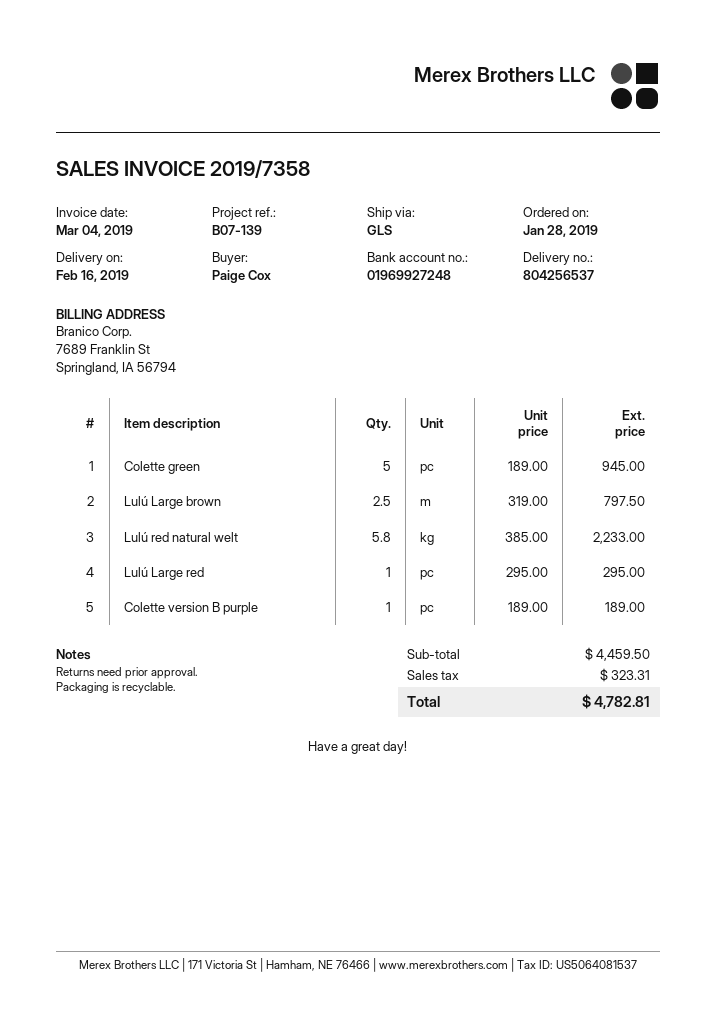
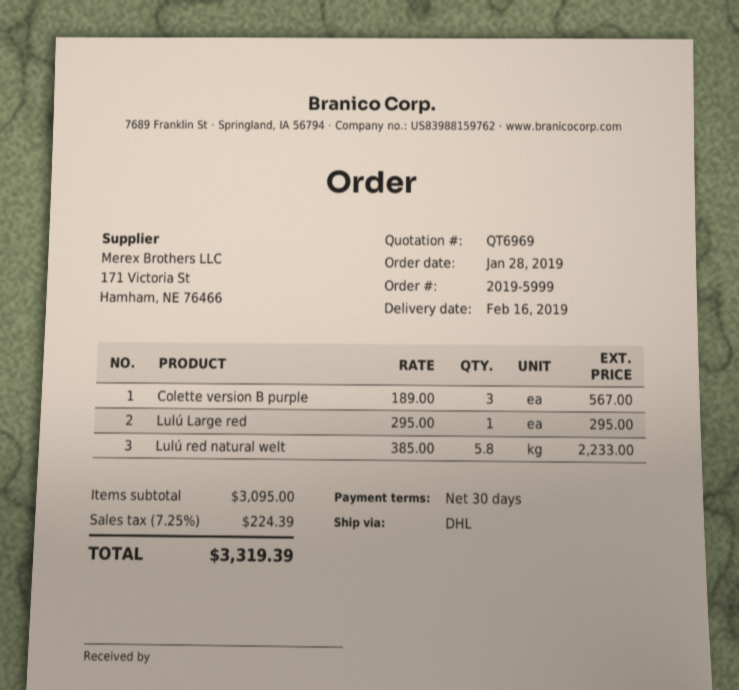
shipping method: GLS -> DHL
Colette green: 5 x 189.00 = 945.00 -> none
Lulú Large brown: 2.5 x 319.00 = 797.50 -> none
Colette version B purple: 1 x 189.00 = 189.00 -> 3 x 189.00 = 567.00
subtotal: 4459.50 -> 3095.00
tax: 323.31 -> 224.39
total: 4782.81 -> 3319.39

